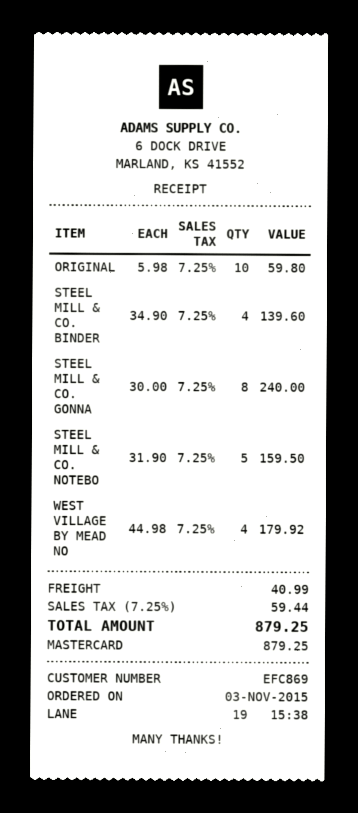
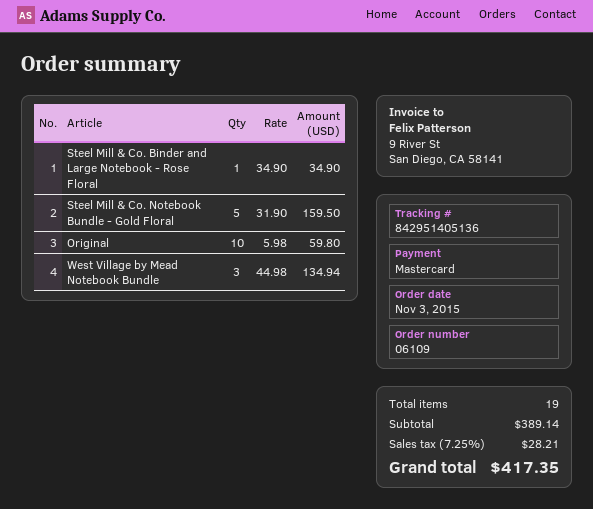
STEEL MILL & CO. BINDER: 4 x 34.90 = 139.60 -> 1 x 34.90 = 34.90
STEEL MILL & CO. GONNA: 8 x 30.00 = 240.00 -> none
WEST VILLAGE BY MEAD NO: 4 x 44.98 = 179.92 -> 3 x 44.98 = 134.94
shipping: 40.99 -> none
tax: 7.25% = 59.44 -> 7.25% = 28.21
total: 879.25 -> 417.35

